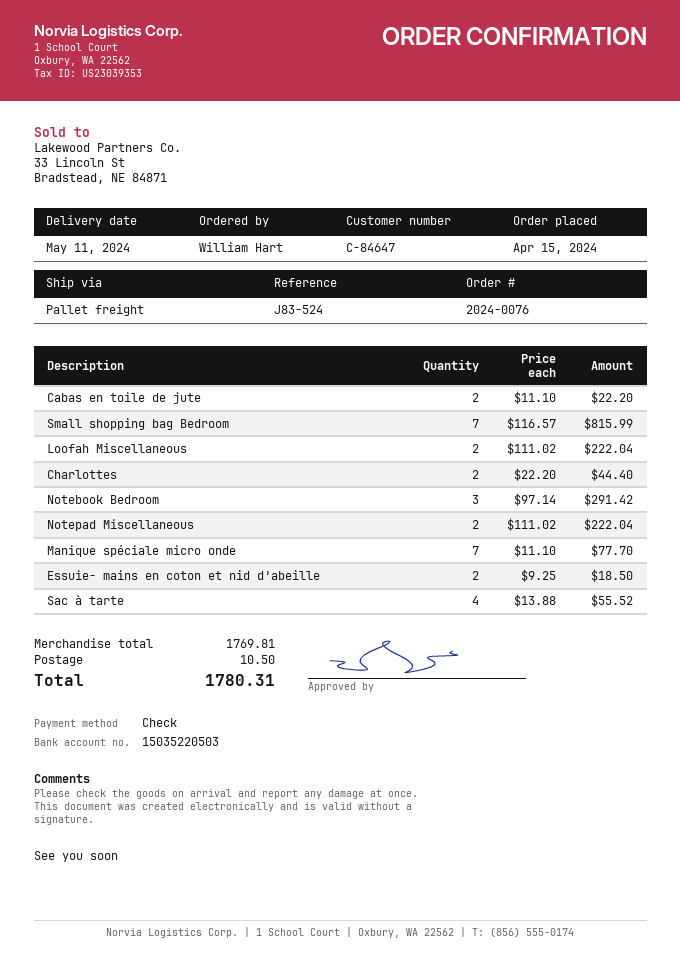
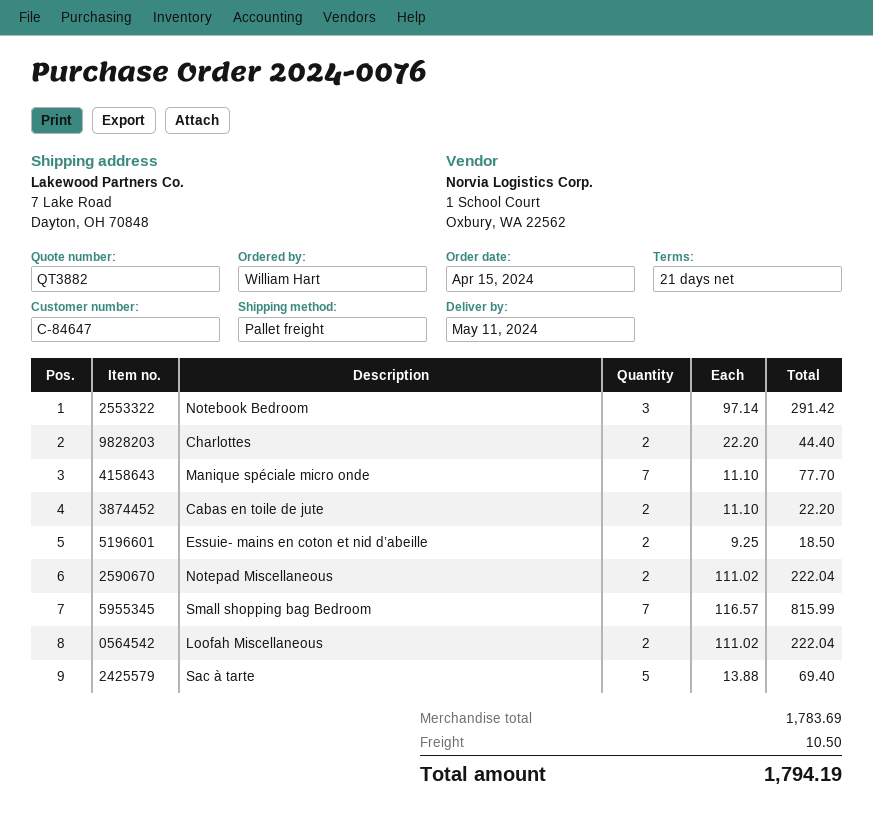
Sac à tarte: 4 x 13.88 = 55.52 -> 5 x 13.88 = 69.40
subtotal: 1769.81 -> 1783.69
total: 1780.31 -> 1794.19

